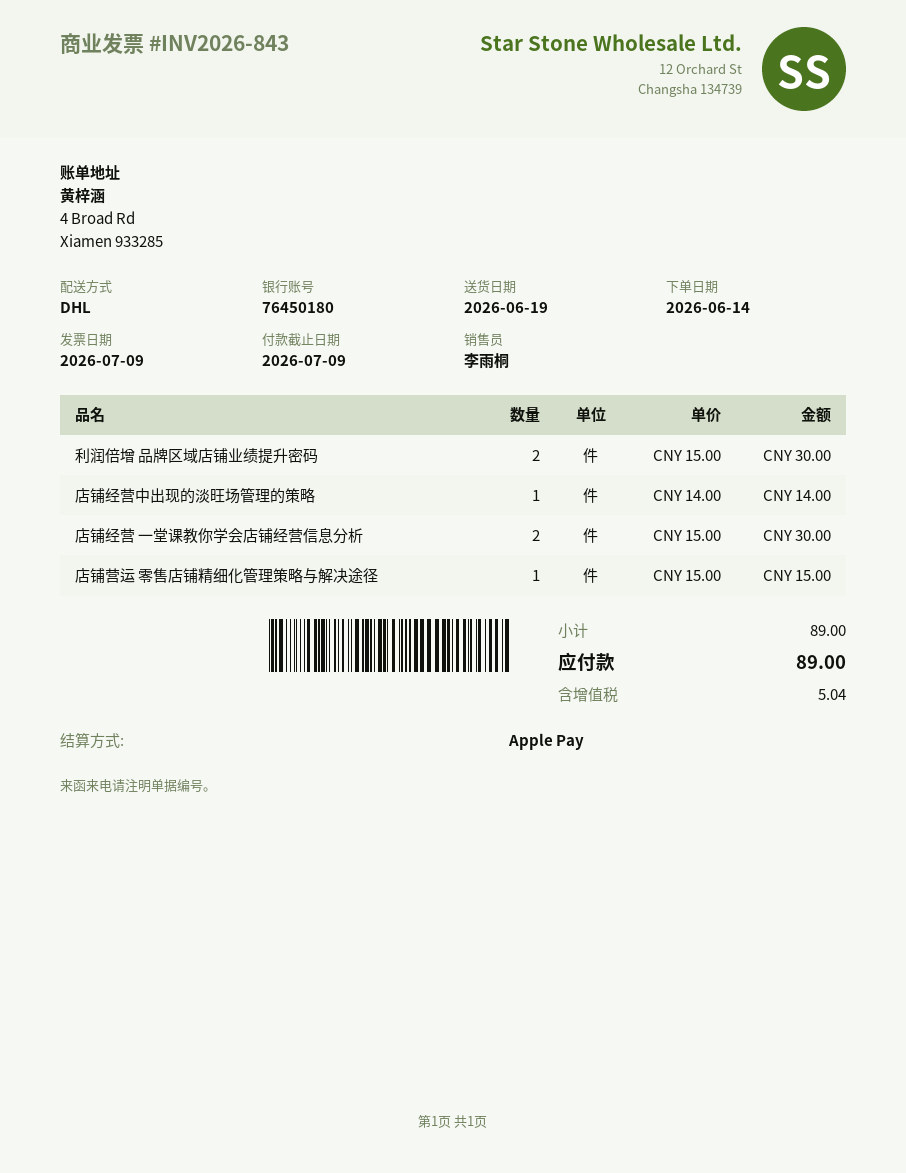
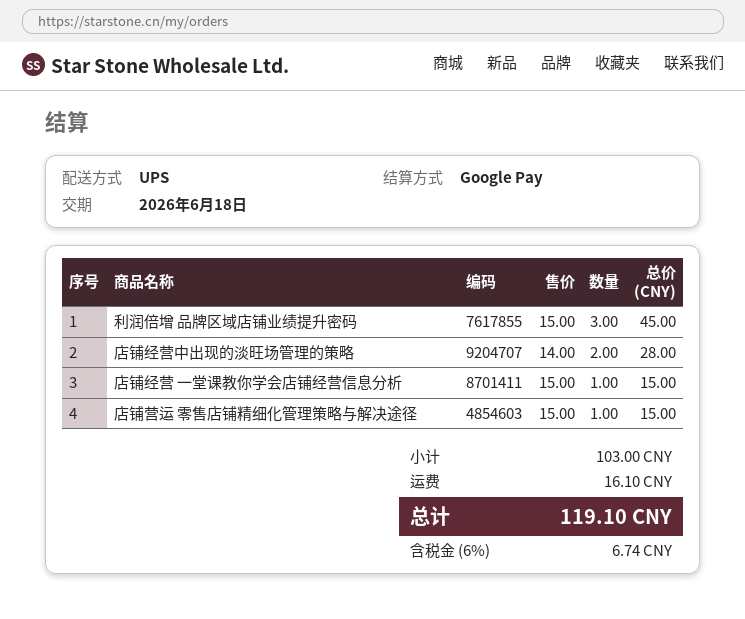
delivery date: 2026-06-19 -> 2026-06-18
payment method: Apple Pay -> Google Pay
shipping method: DHL -> UPS
利润倍增 品牌区域店铺业绩提升密码: 2 x 15.00 = 30.00 -> 3 x 15.00 = 45.00
店铺经营中出现的淡旺场管理的策略: 1 x 14.00 = 14.00 -> 2 x 14.00 = 28.00
店铺经营 一堂课教你学会店铺经营信息分析: 2 x 15.00 = 30.00 -> 1 x 15.00 = 15.00
subtotal: 89.00 -> 103.00
shipping: none -> 16.10
tax: 5.04 -> 6.74
total: 89.00 -> 119.10

